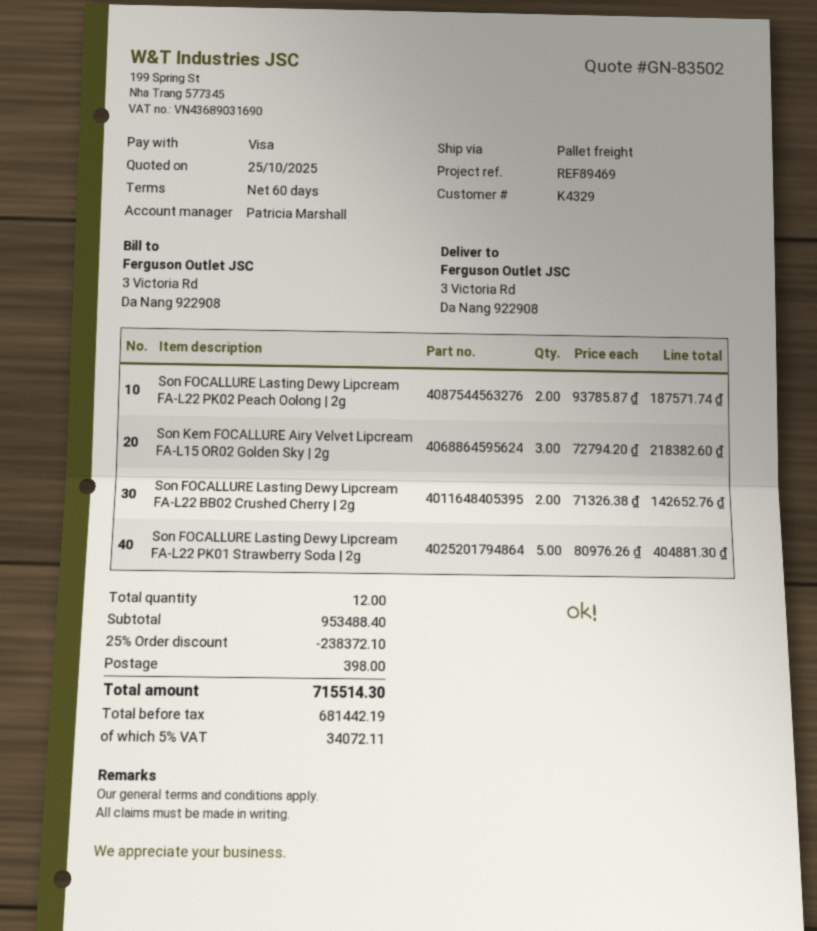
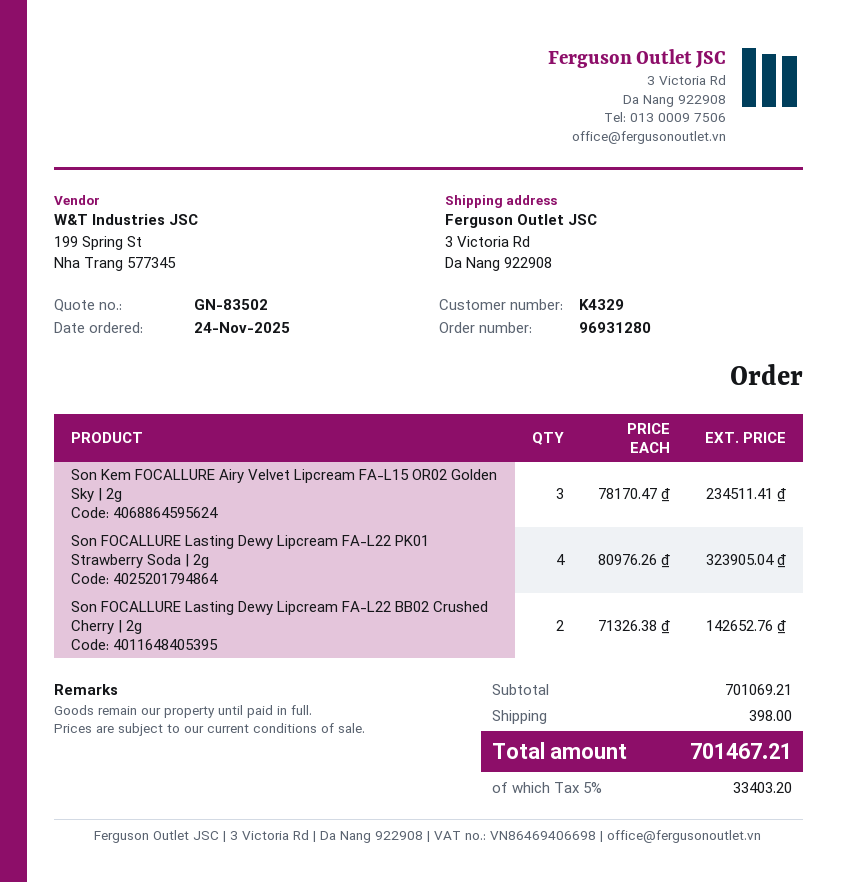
Son FOCALLURE Lasting Dewy Lipcream FA-L22 PK02 Peach Oolong | 2g: 2 x 93785.87 = 187571.74 -> none
Son Kem FOCALLURE Airy Velvet Lipcream FA-L15 OR02 Golden Sky | 2g: 3 x 72794.20 = 218382.60 -> 3 x 78170.47 = 234511.41
Son FOCALLURE Lasting Dewy Lipcream FA-L22 PK01 Strawberry Soda | 2g: 5 x 80976.26 = 404881.30 -> 4 x 80976.26 = 323905.04
subtotal: 953488.40 -> 701069.21
discount: 25% = 238372.10 -> none
tax: 5% = 34072.11 -> 5% = 33403.20
total: 715514.30 -> 701467.21

